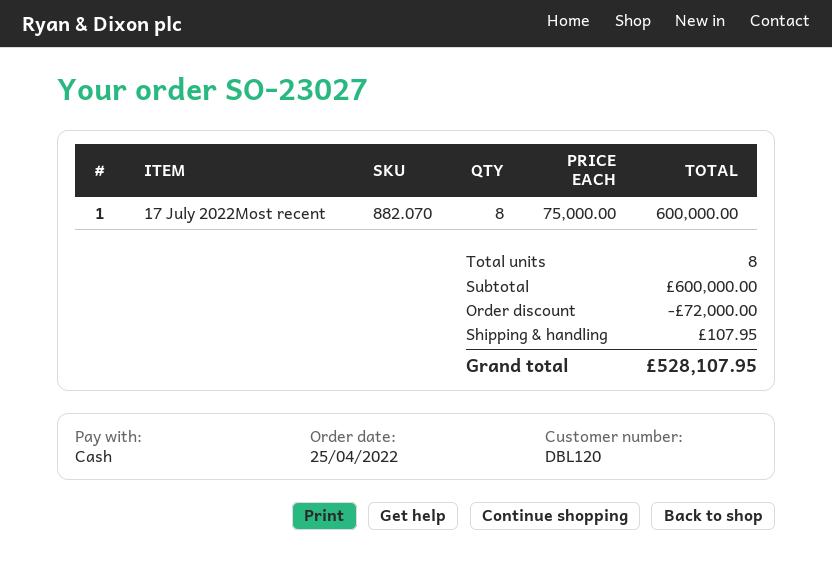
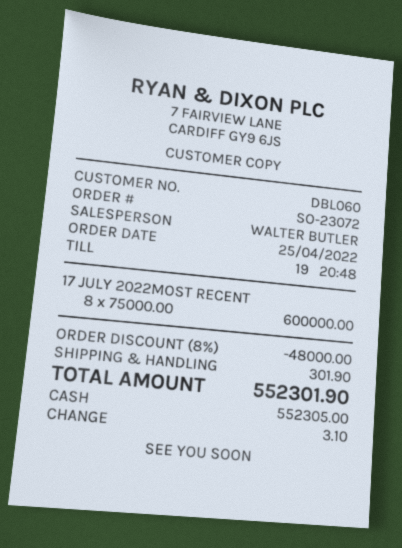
order number: SO-23027 -> SO-23072
customer number: DBL120 -> DBL060
discount: 72000.00 -> 48000.00
shipping: 107.95 -> 301.90
total: 528107.95 -> 552301.90

